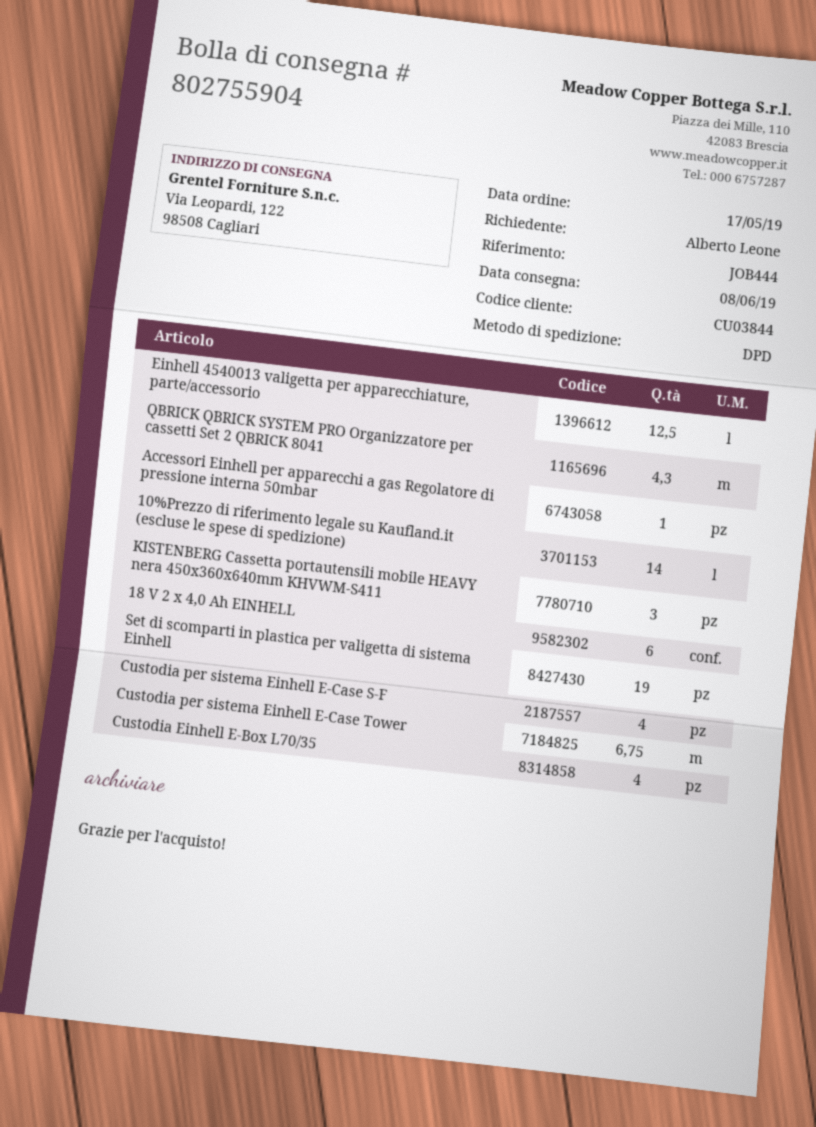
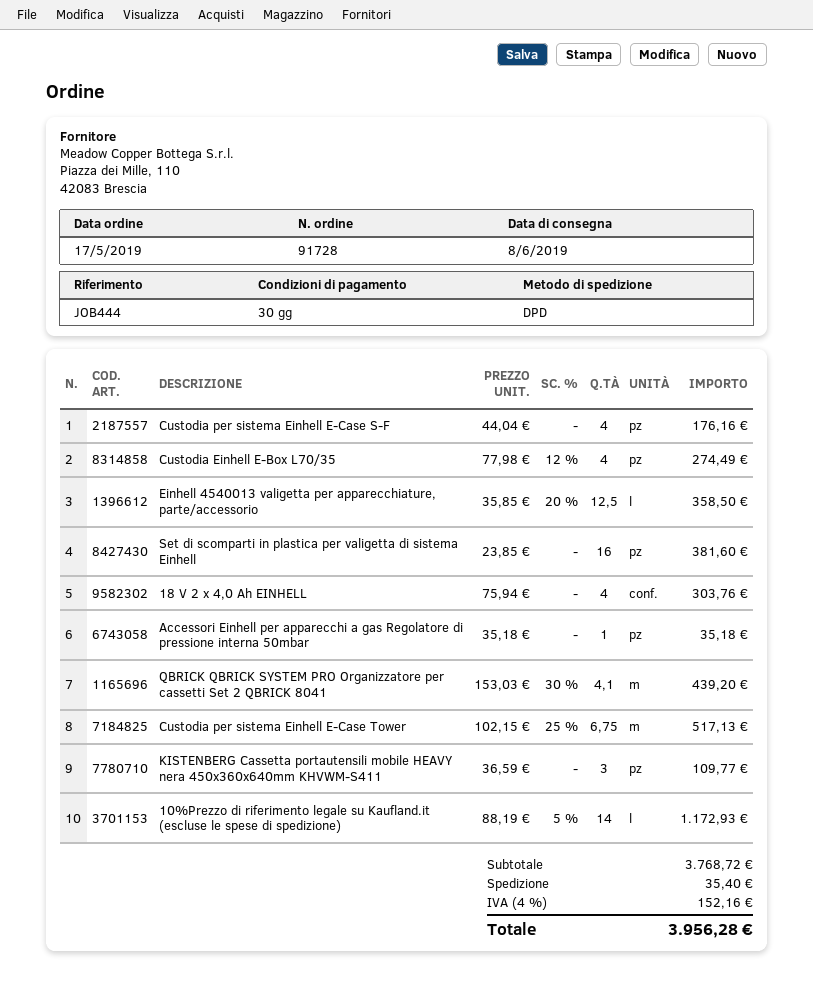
QBRICK QBRICK SYSTEM PRO Organizzatore per cassetti Set 2 QBRICK 8041: 4.3 -> 4.1
18 V 2 x 4,0 Ah EINHELL: 6 -> 4
Set di scomparti in plastica per valigetta di sistema Einhell: 19 -> 16

